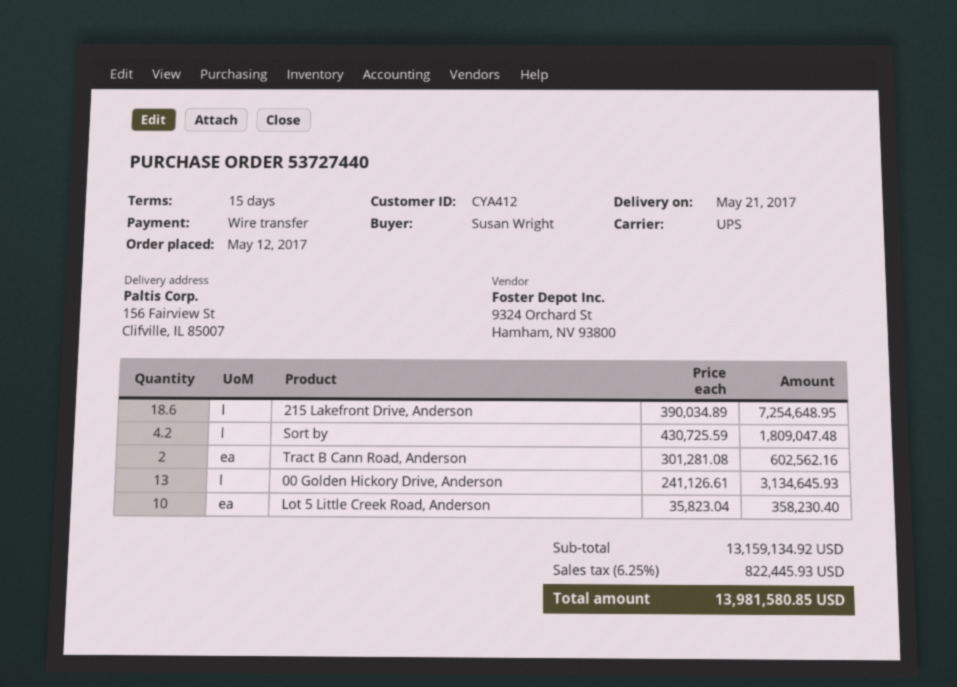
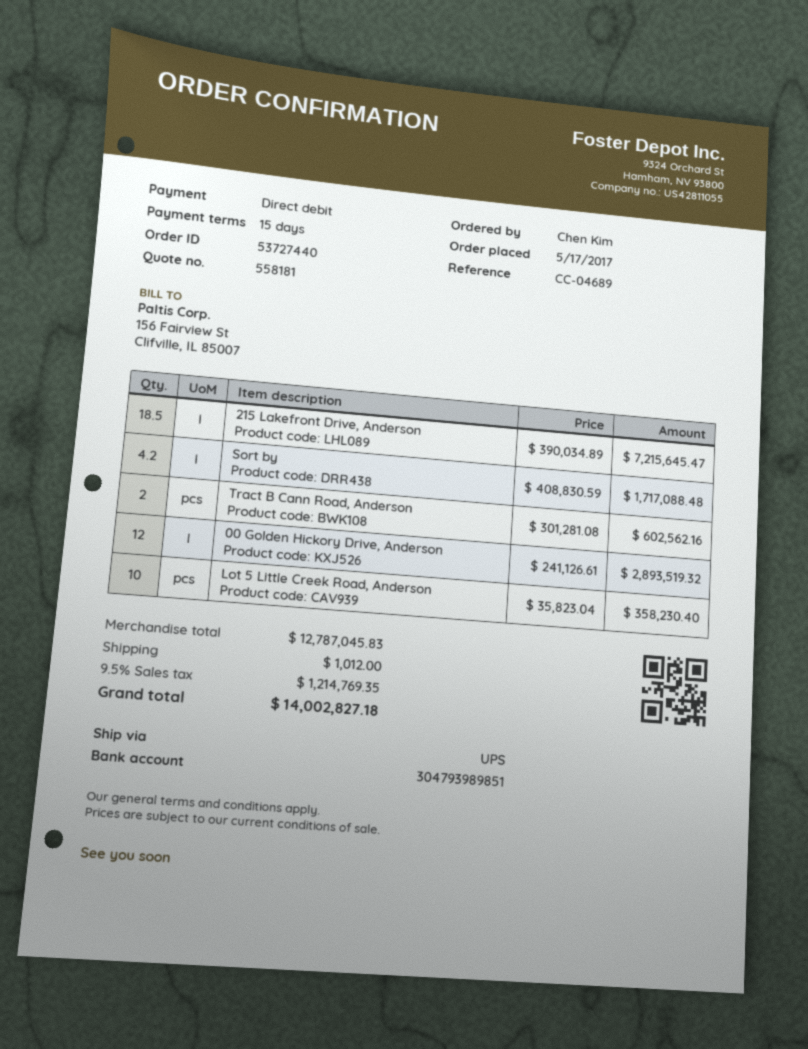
order date: 2017-05-12 -> 2017-05-17
ordered by: Susan Wright -> Chen Kim
payment method: bank transfer -> direct debit
215 Lakefront Drive, Anderson: 18.6 x 390034.89 = 7254648.95 -> 18.5 x 390034.89 = 7215645.47
Sort by: 4.2 x 430725.59 = 1809047.48 -> 4.2 x 408830.59 = 1717088.48
00 Golden Hickory Drive, Anderson: 13 x 241126.61 = 3134645.93 -> 12 x 241126.61 = 2893519.32
subtotal: 13159134.92 -> 12787045.83
shipping: none -> 1012.00
tax: 6.25% = 822445.93 -> 9.5% = 1214769.35
total: 13981580.85 -> 14002827.18

